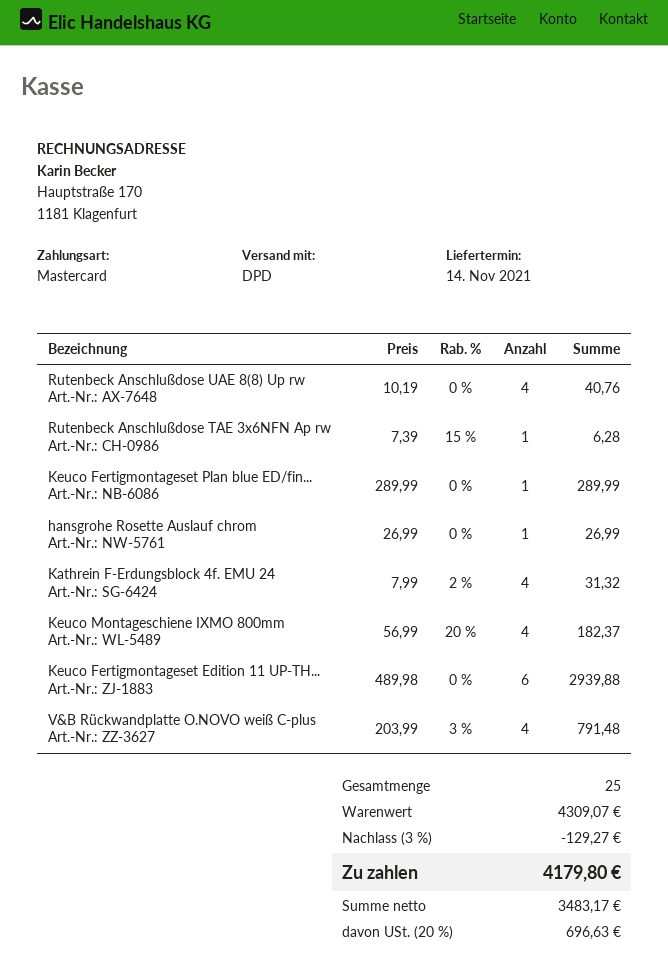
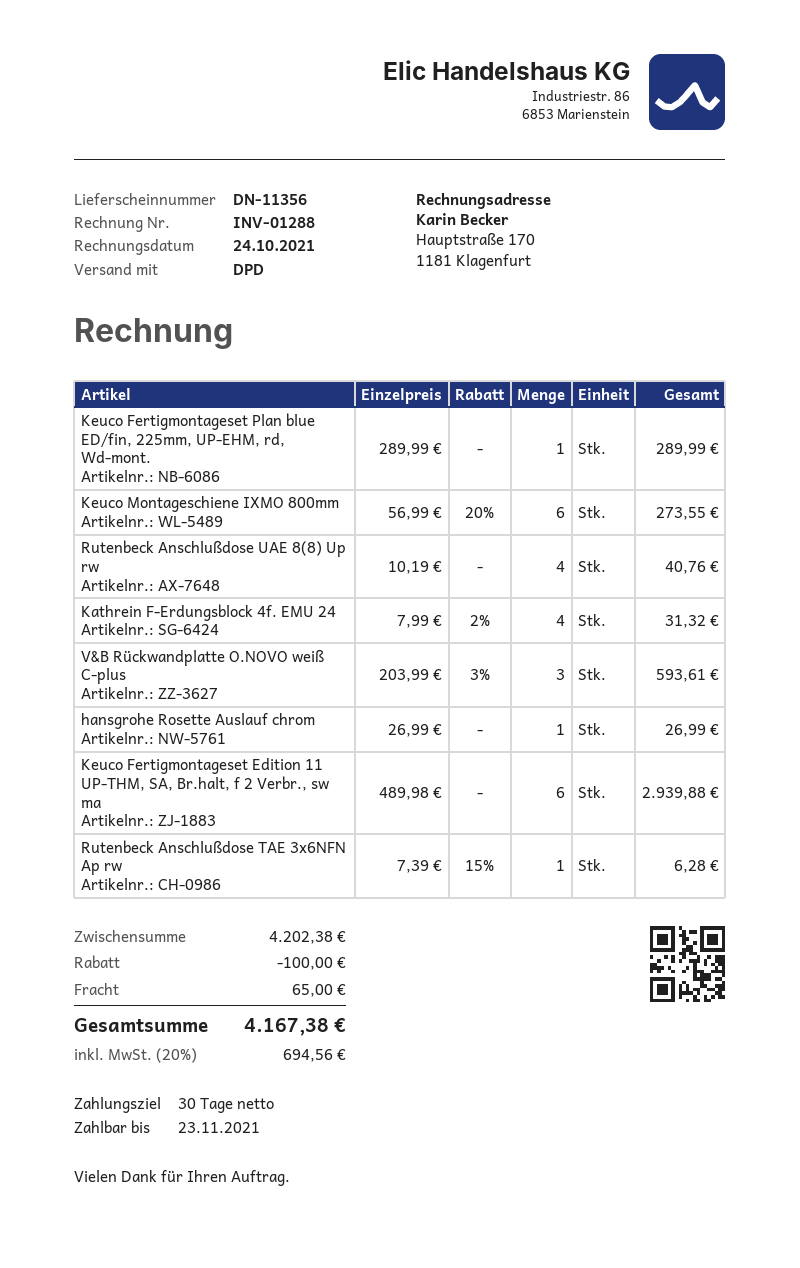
Keuco Montageschiene IXMO 800mm: 4 x 56.99 - 20% = 182.37 -> 6 x 56.99 - 20% = 273.55
V&B Rückwandplatte O.NOVO weiß C-plus: 4 x 203.99 - 3% = 791.48 -> 3 x 203.99 - 3% = 593.61
subtotal: 4309.07 -> 4202.38
discount: 129.27 -> 100.00
shipping: none -> 65.00
tax: 20% = 696.63 -> 20% = 694.56
total: 4179.80 -> 4167.38

